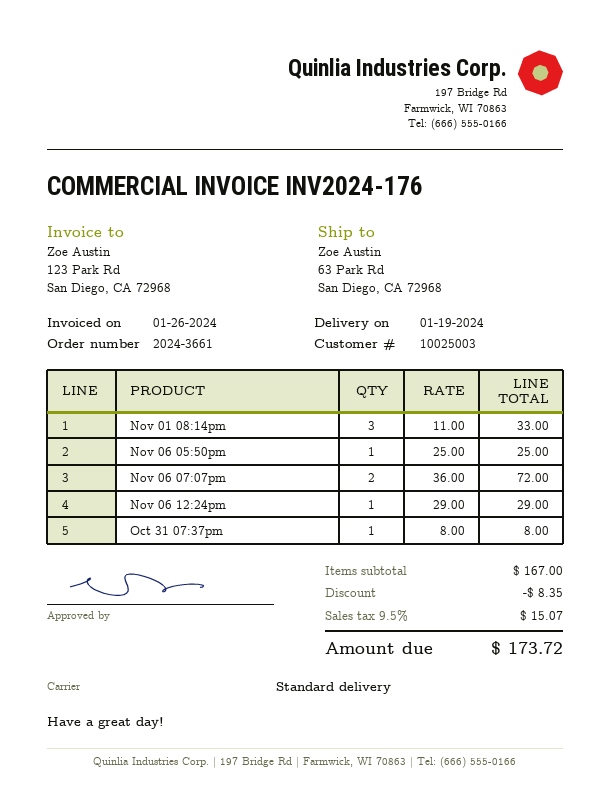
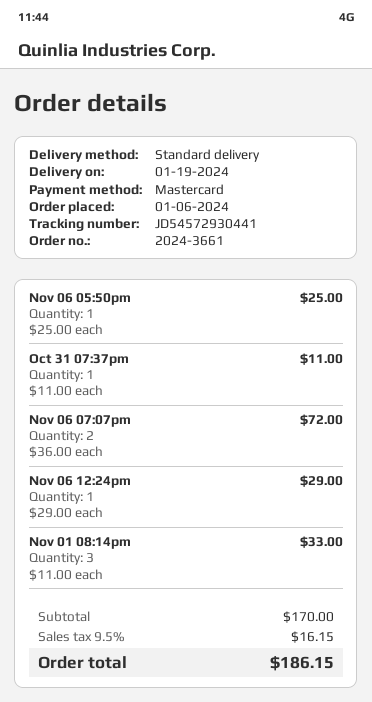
Oct 31 07:37pm: 1 x 8.00 = 8.00 -> 1 x 11.00 = 11.00
subtotal: 167.00 -> 170.00
discount: 8.35 -> none
tax: 9.5% = 15.07 -> 9.5% = 16.15
total: 173.72 -> 186.15

